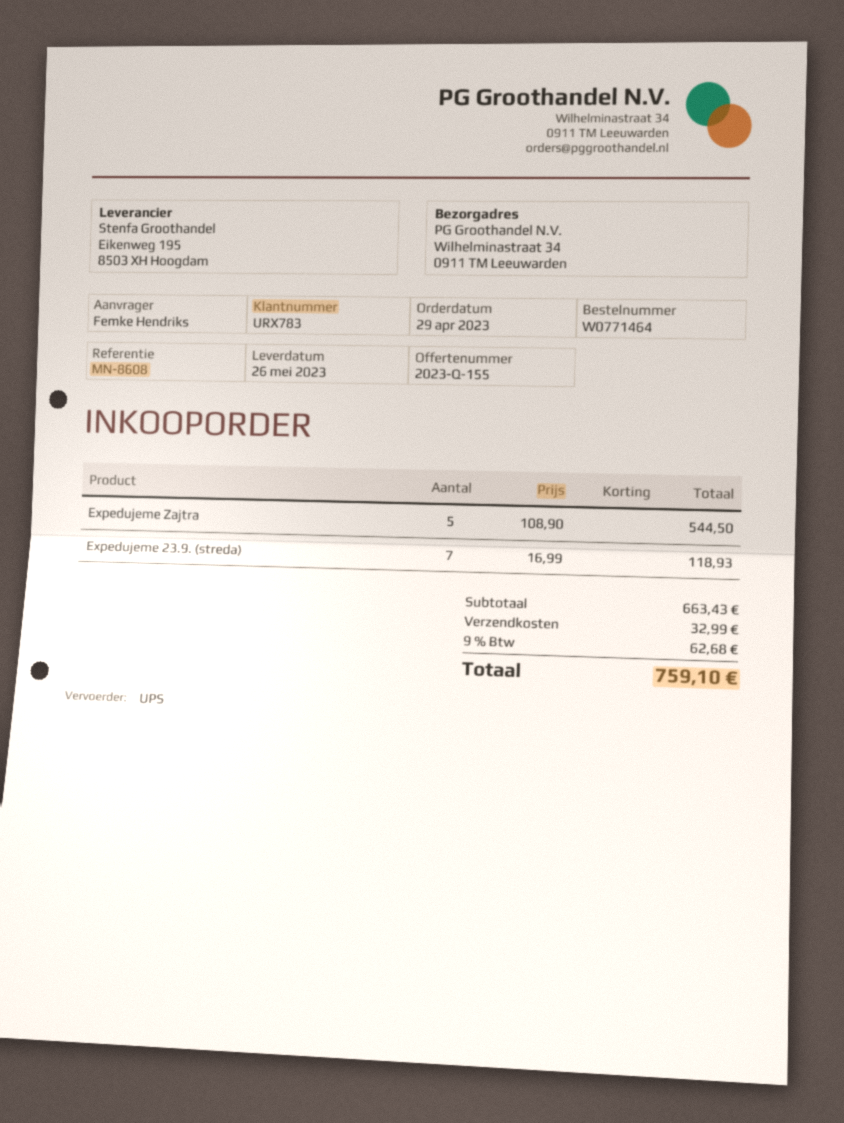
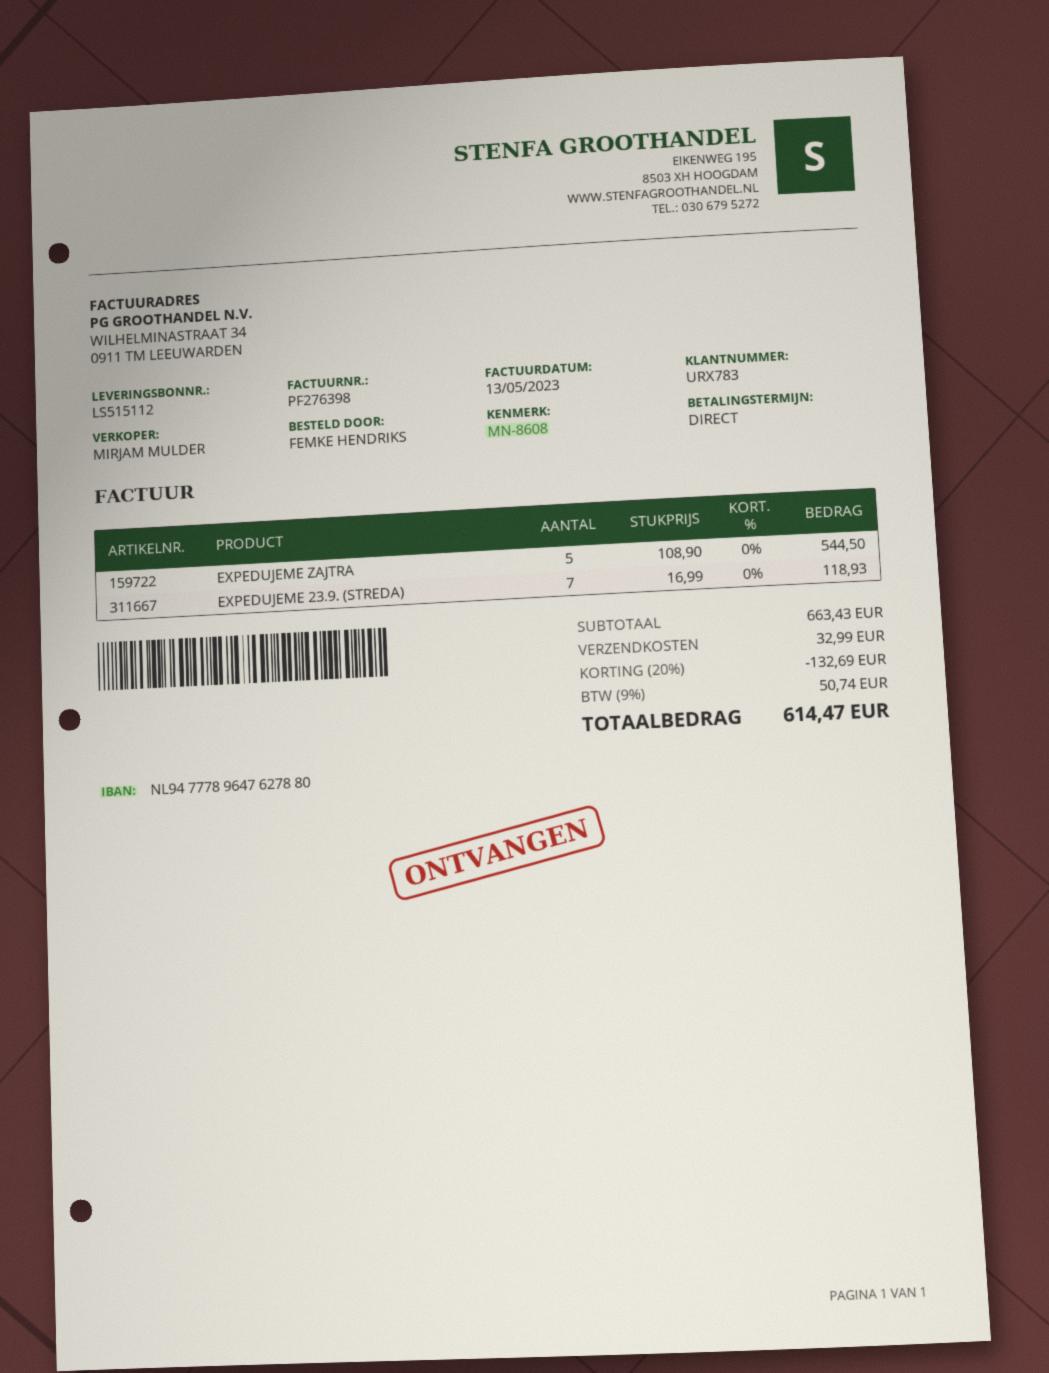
discount: none -> 20% = 132.69
tax: 9% = 62.68 -> 9% = 50.74
total: 759.10 -> 614.47

